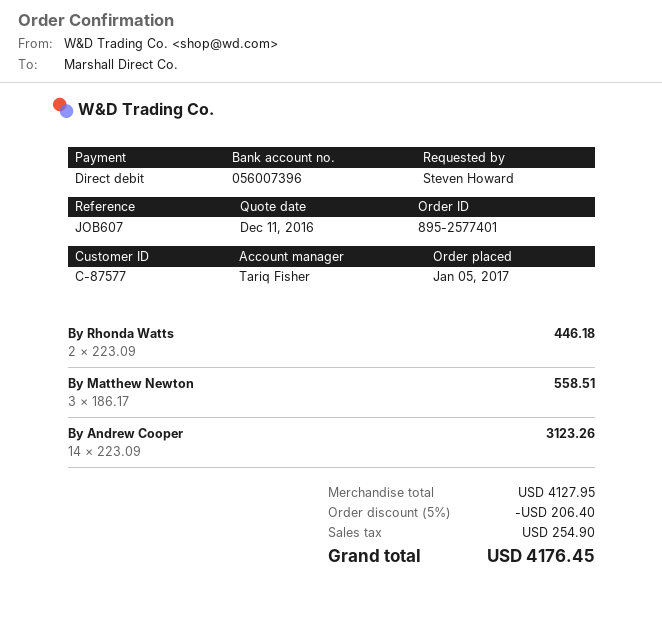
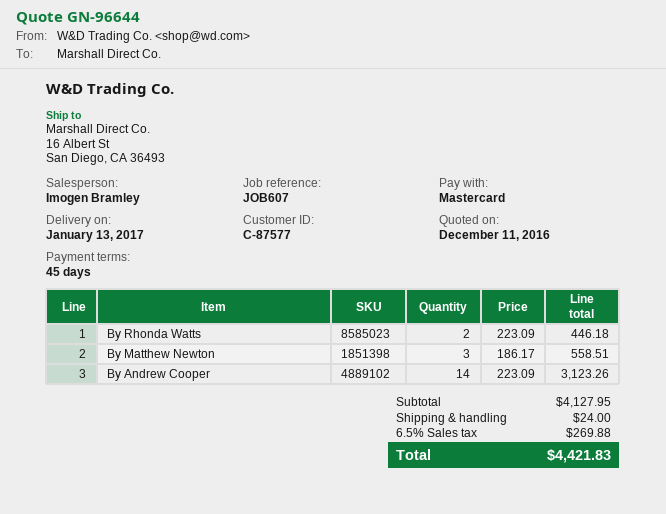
sales rep: Tariq Fisher -> Imogen Bramley
payment method: direct debit -> Mastercard
discount: 5% = 206.40 -> none
shipping: none -> 24.00
tax: 254.90 -> 269.88
total: 4176.45 -> 4421.83

